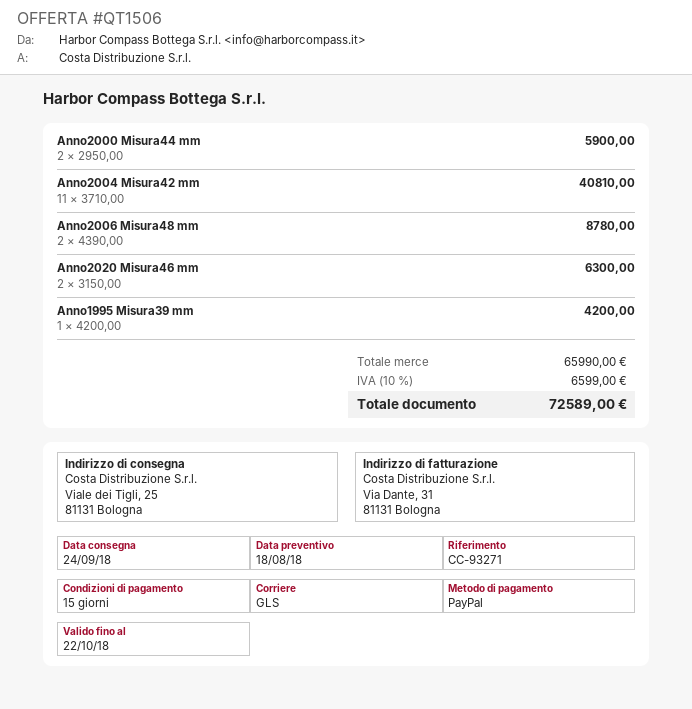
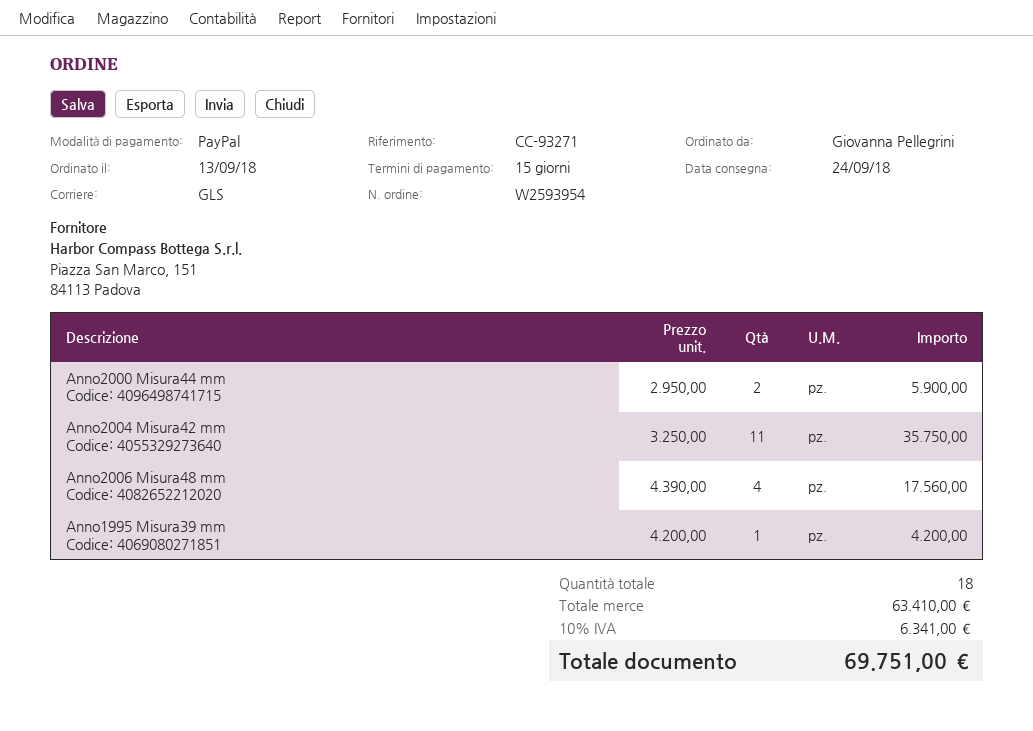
Anno2004 Misura42 mm: 11 x 3710.00 = 40810.00 -> 11 x 3250.00 = 35750.00
Anno2006 Misura48 mm: 2 x 4390.00 = 8780.00 -> 4 x 4390.00 = 17560.00
Anno2020 Misura46 mm: 2 x 3150.00 = 6300.00 -> none
subtotal: 65990.00 -> 63410.00
tax: 10% = 6599.00 -> 10% = 6341.00
total: 72589.00 -> 69751.00

